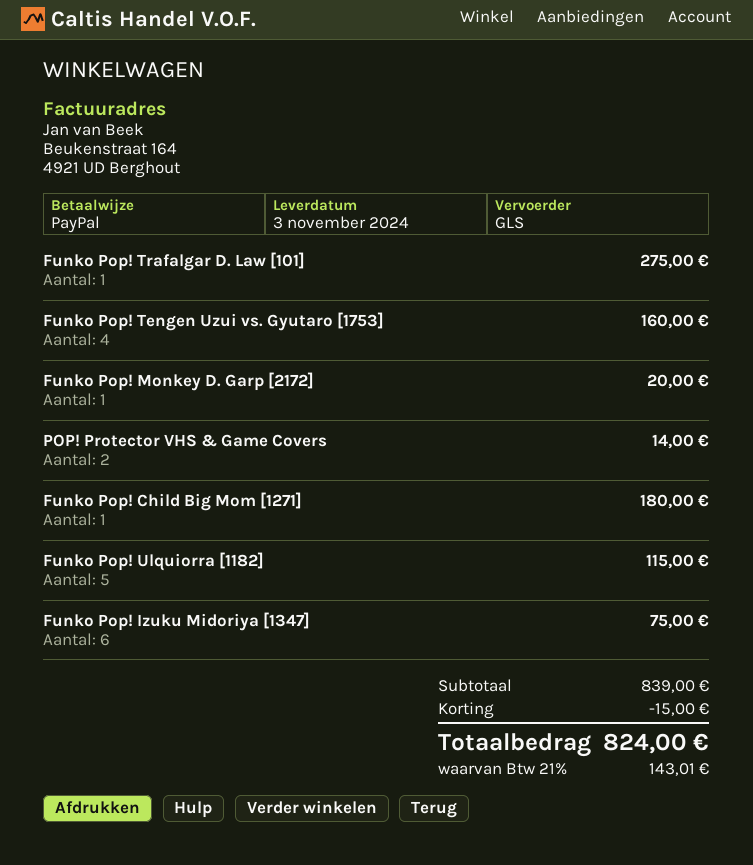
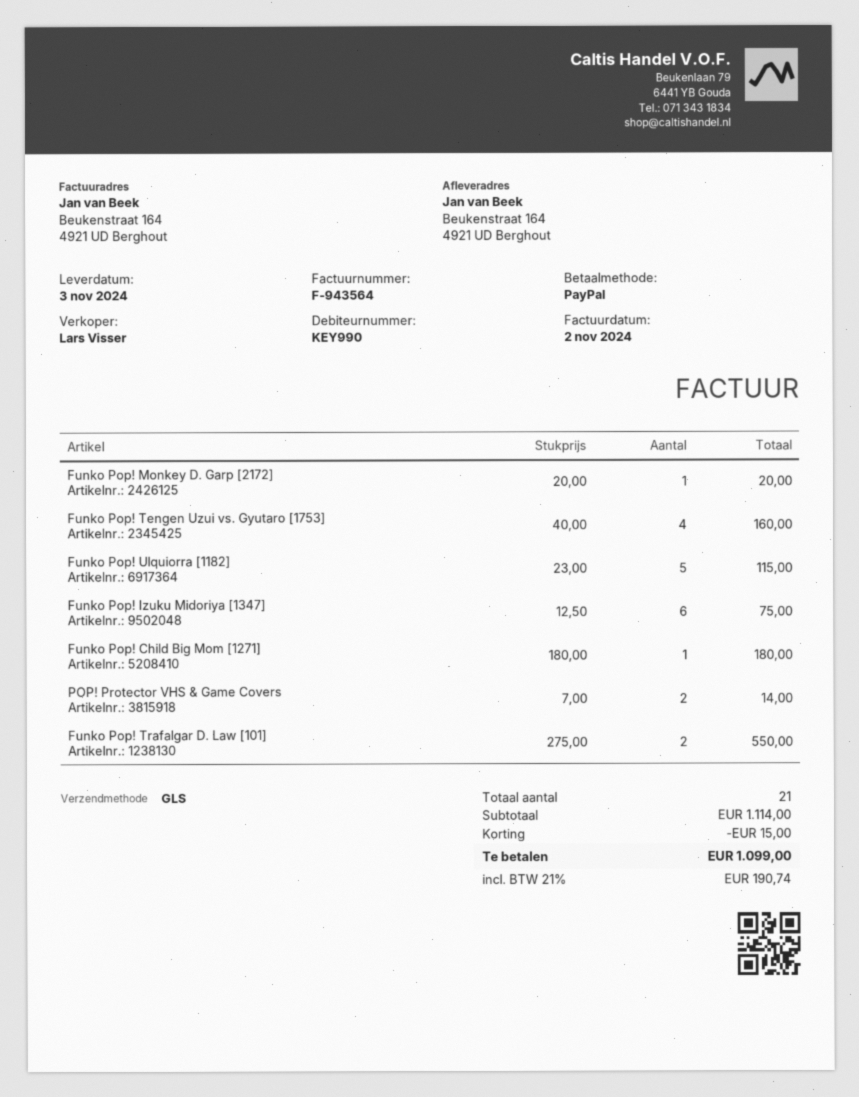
Funko Pop! Trafalgar D. Law [101]: 1 for 275.00 -> 2 for 550.00
subtotal: 839.00 -> 1114.00
tax: 21% = 143.01 -> 21% = 190.74
total: 824.00 -> 1099.00

